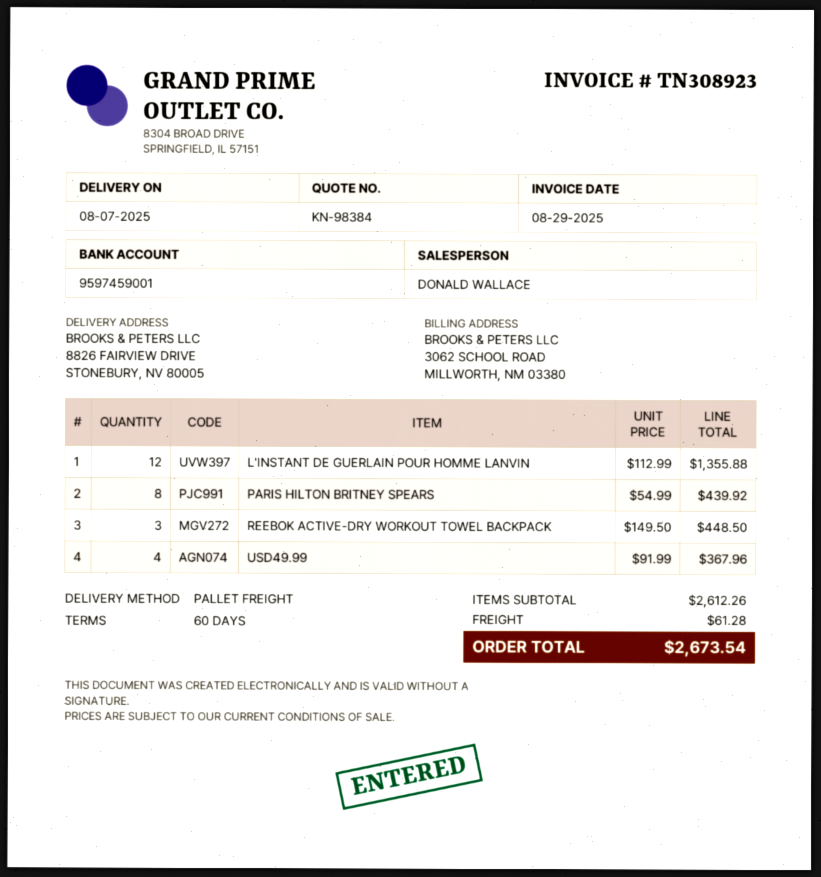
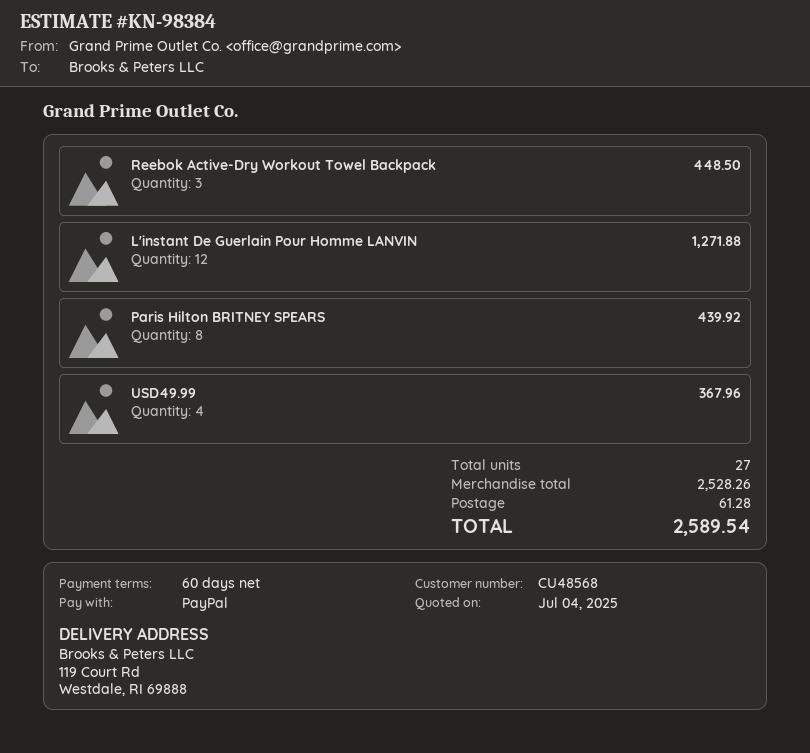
ship to: 8826 FAIRVIEW DRIVE, STONEBURY, NV 80005 -> 119 Court Rd, Westdale, RI 69888
L'INSTANT DE GUERLAIN POUR HOMME LANVIN: 12 for 1355.88 -> 12 for 1271.88
subtotal: 2612.26 -> 2528.26
total: 2673.54 -> 2589.54

